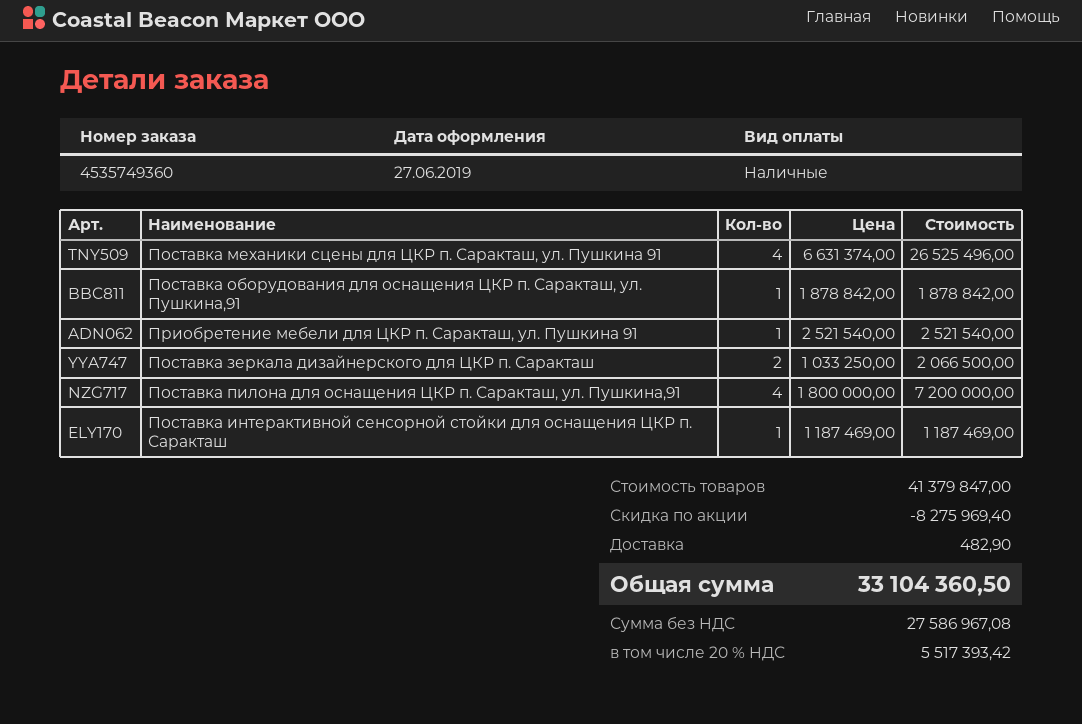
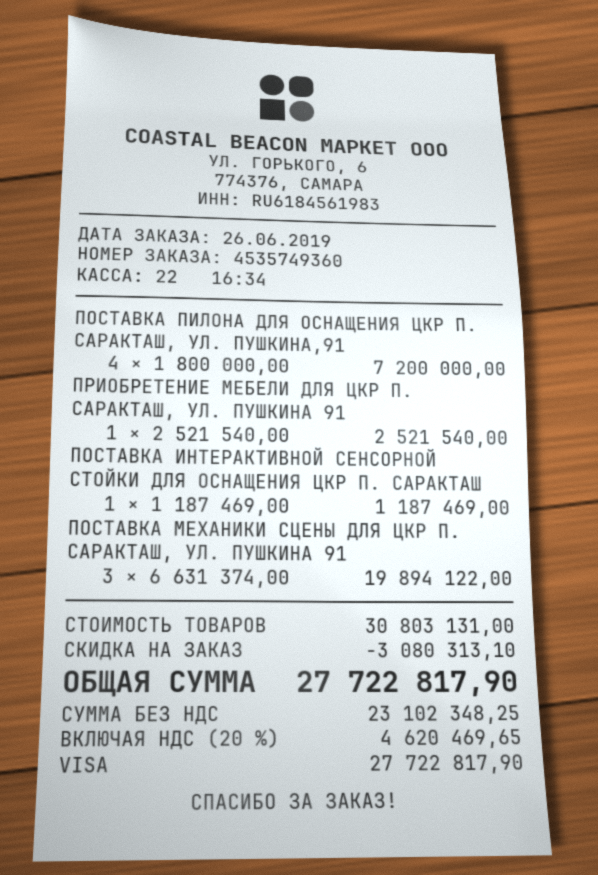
order date: 2019-06-27 -> 2019-06-26
payment method: cash -> Visa
Поставка механики сцены для ЦКР п. Саракташ, ул. Пушкина 91: 4 x 6631374.00 = 26525496.00 -> 3 x 6631374.00 = 19894122.00
Поставка оборудования для оснащения ЦКР п. Саракташ, ул. Пушкина,91: 1 x 1878842.00 = 1878842.00 -> none
Поставка зеркала дизайнерского для ЦКР п. Саракташ: 2 x 1033250.00 = 2066500.00 -> none
subtotal: 41379847.00 -> 30803131.00
discount: 8275969.40 -> 3080313.10
shipping: 482.90 -> none
net: 27586967.08 -> 23102348.25
tax: 20% = 5517393.42 -> 20% = 4620469.65
total: 33104360.50 -> 27722817.90

